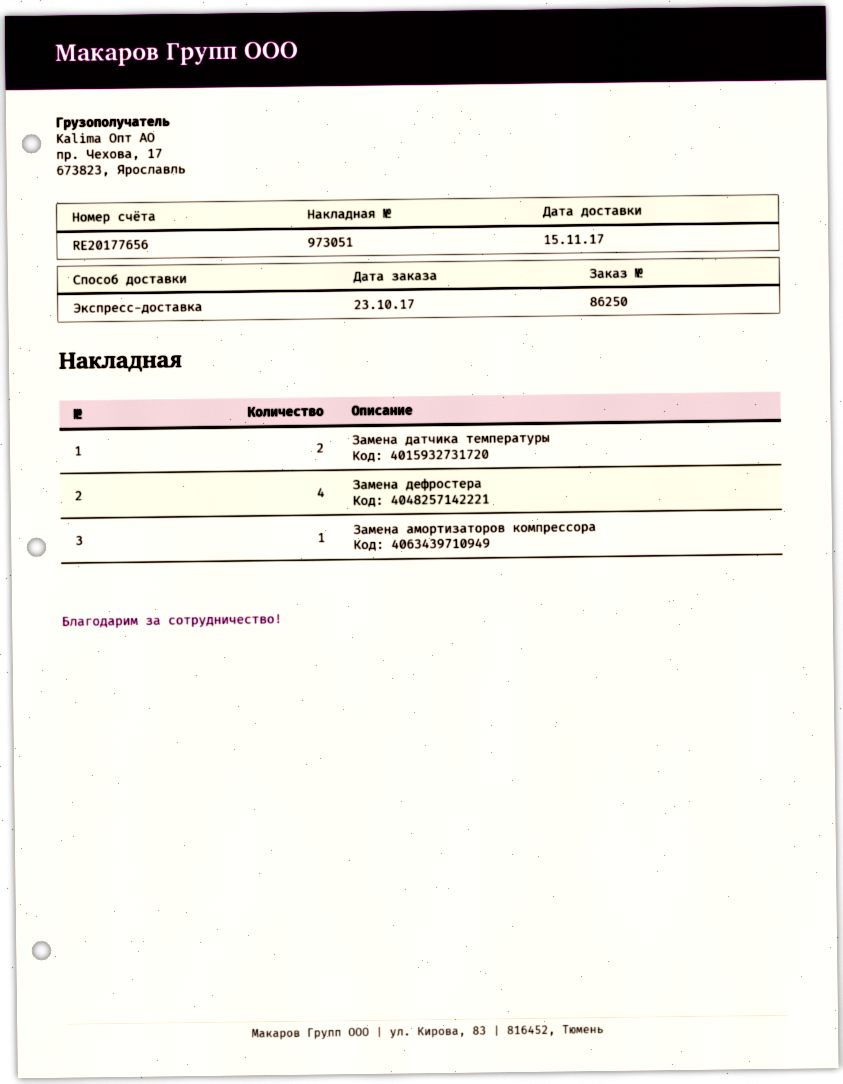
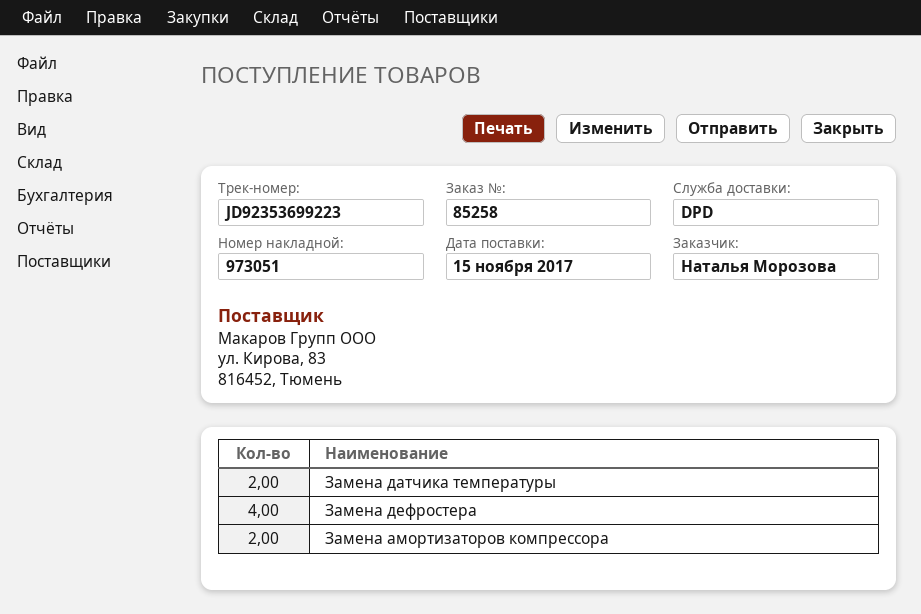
order number: 86250 -> 85258
shipping method: express -> DPD
Замена амортизаторов компрессора: 1 -> 2

